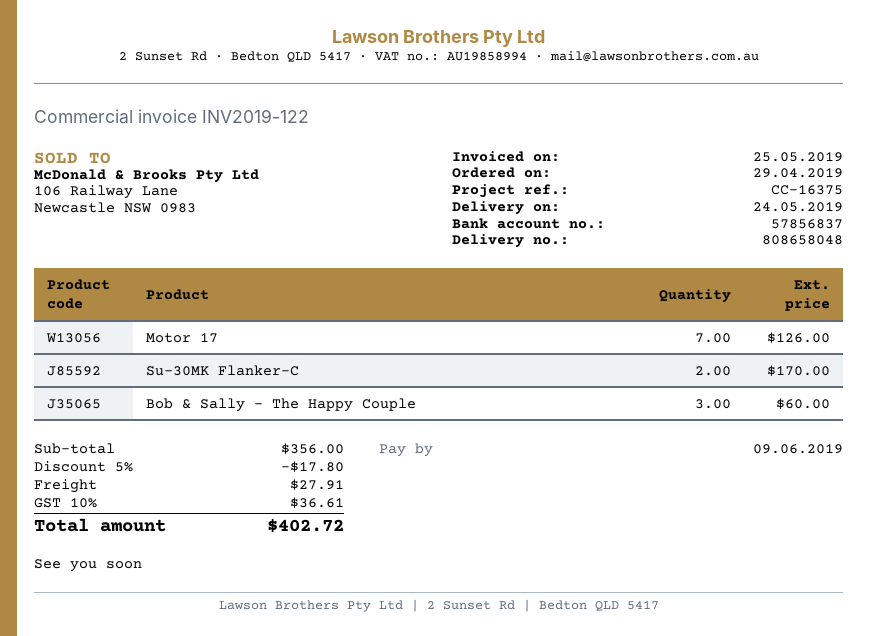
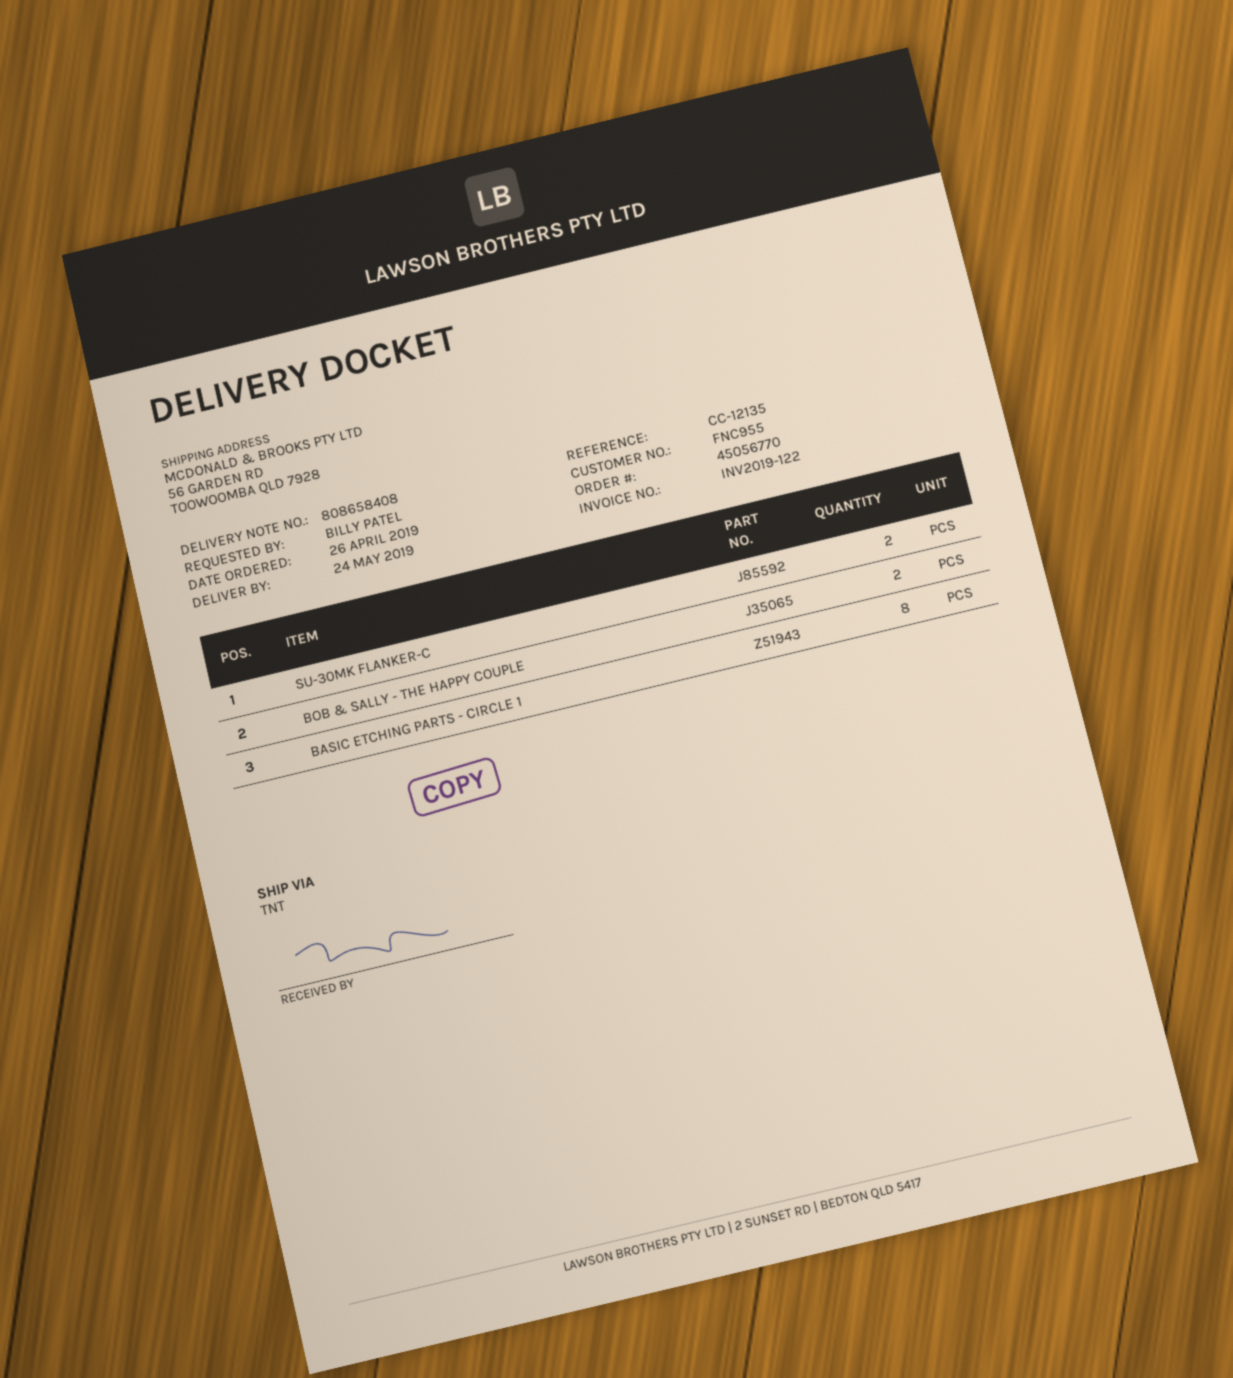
order date: 2019-04-29 -> 2019-04-26
delivery note number: 808658048 -> 808658408
reference: CC-16375 -> CC-12135
Motor 17: 7 -> none
Bob & Sally - The Happy Couple: 3 -> 2
BASIC ETCHING PARTS - CIRCLE 1: none -> 8

